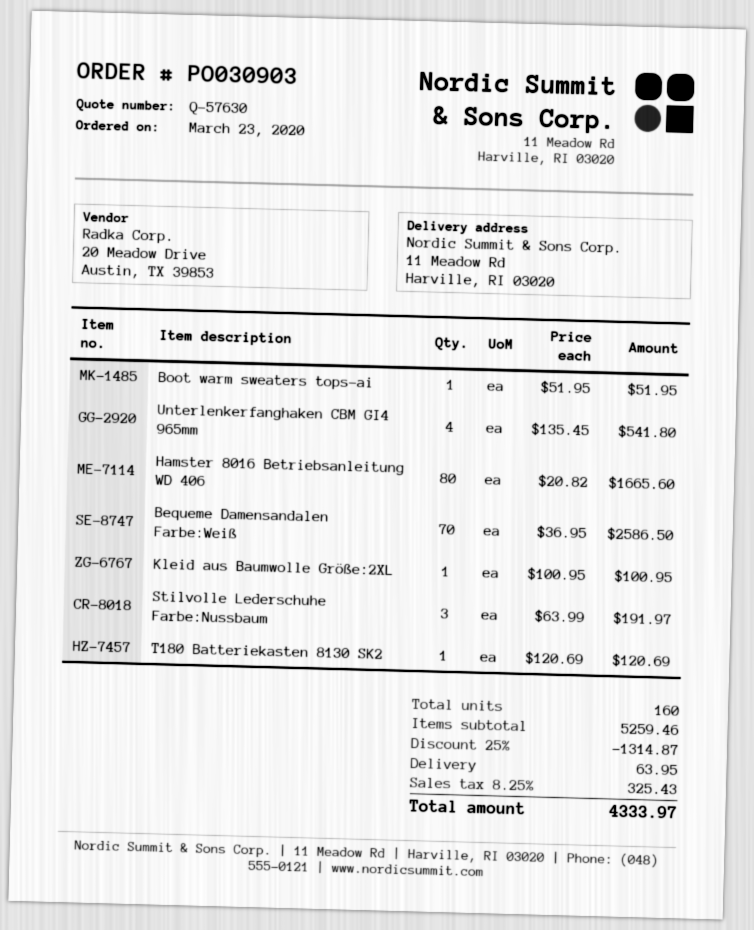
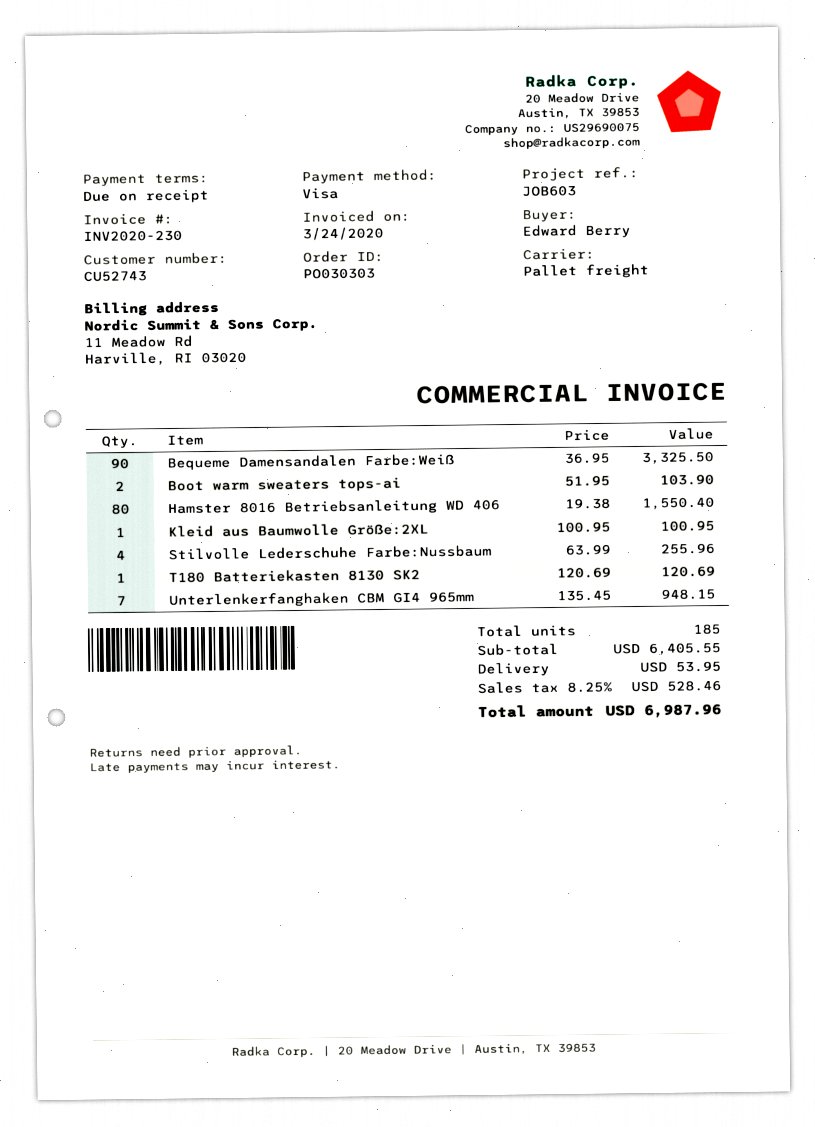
order number: PO030903 -> PO030303
Boot warm sweaters tops-ai: 1 x 51.95 = 51.95 -> 2 x 51.95 = 103.90
Unterlenkerfanghaken CBM GI4 965mm: 4 x 135.45 = 541.80 -> 7 x 135.45 = 948.15
Hamster 8016 Betriebsanleitung WD 406: 80 x 20.82 = 1665.60 -> 80 x 19.38 = 1550.40
Bequeme Damensandalen Farbe:Weiß: 70 x 36.95 = 2586.50 -> 90 x 36.95 = 3325.50
Stilvolle Lederschuhe Farbe:Nussbaum: 3 x 63.99 = 191.97 -> 4 x 63.99 = 255.96
total quantity: 160 -> 185
subtotal: 5259.46 -> 6405.55
discount: 25% = 1314.87 -> none
shipping: 63.95 -> 53.95
tax: 8.25% = 325.43 -> 8.25% = 528.46
total: 4333.97 -> 6987.96

